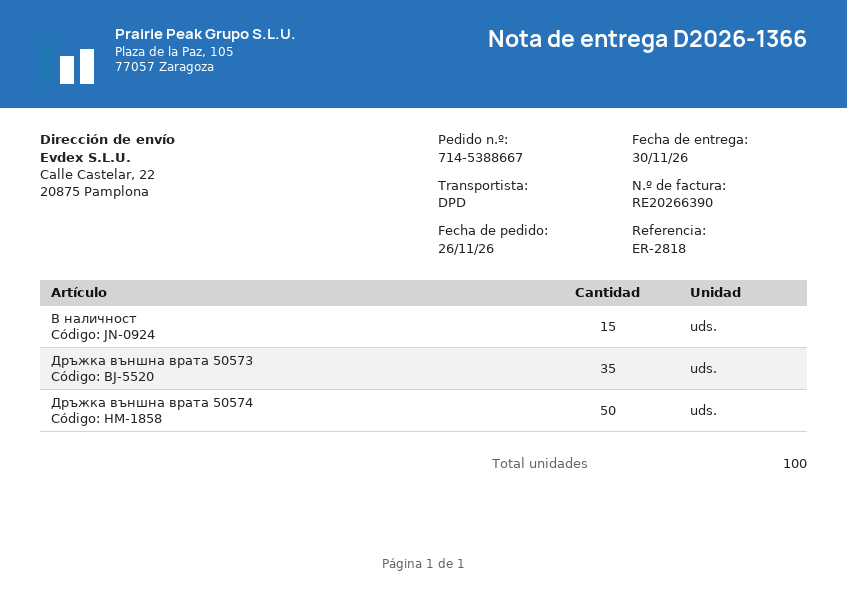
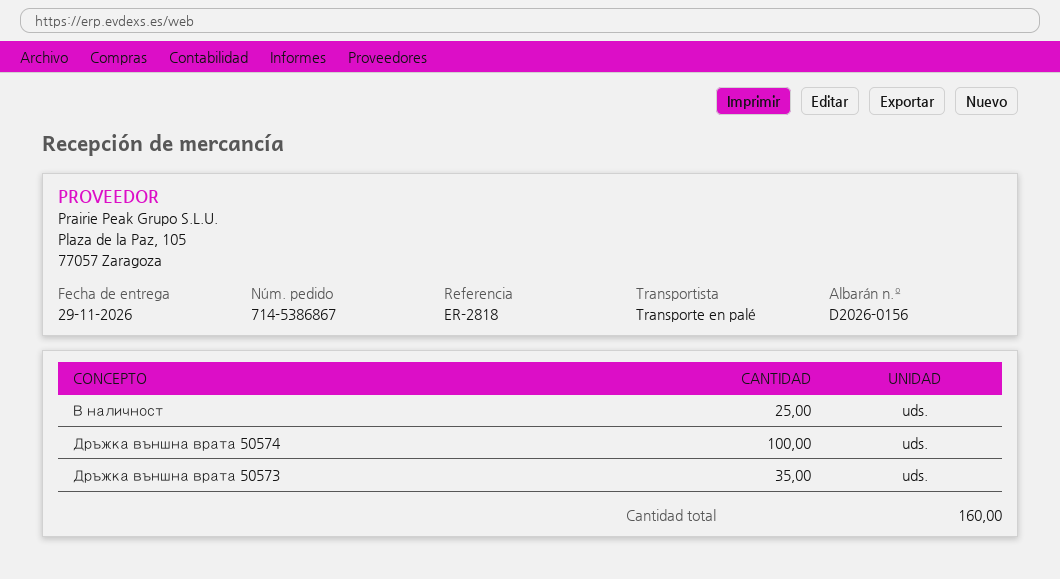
order number: 714-5388667 -> 714-5386867
delivery note number: D2026-1366 -> D2026-0156
delivery date: 2026-11-30 -> 2026-11-29
shipping method: DPD -> pallet freight
В наличност: 15 -> 25
Дръжка външна врата 50574: 50 -> 100
total quantity: 100 -> 160

